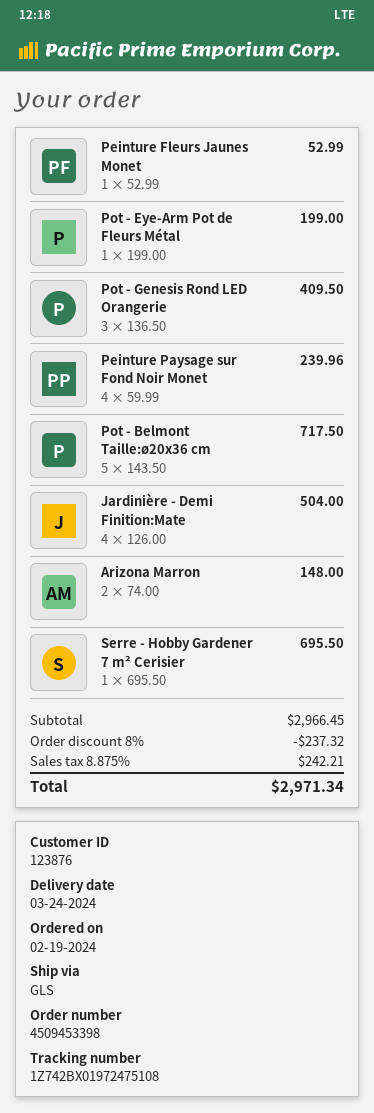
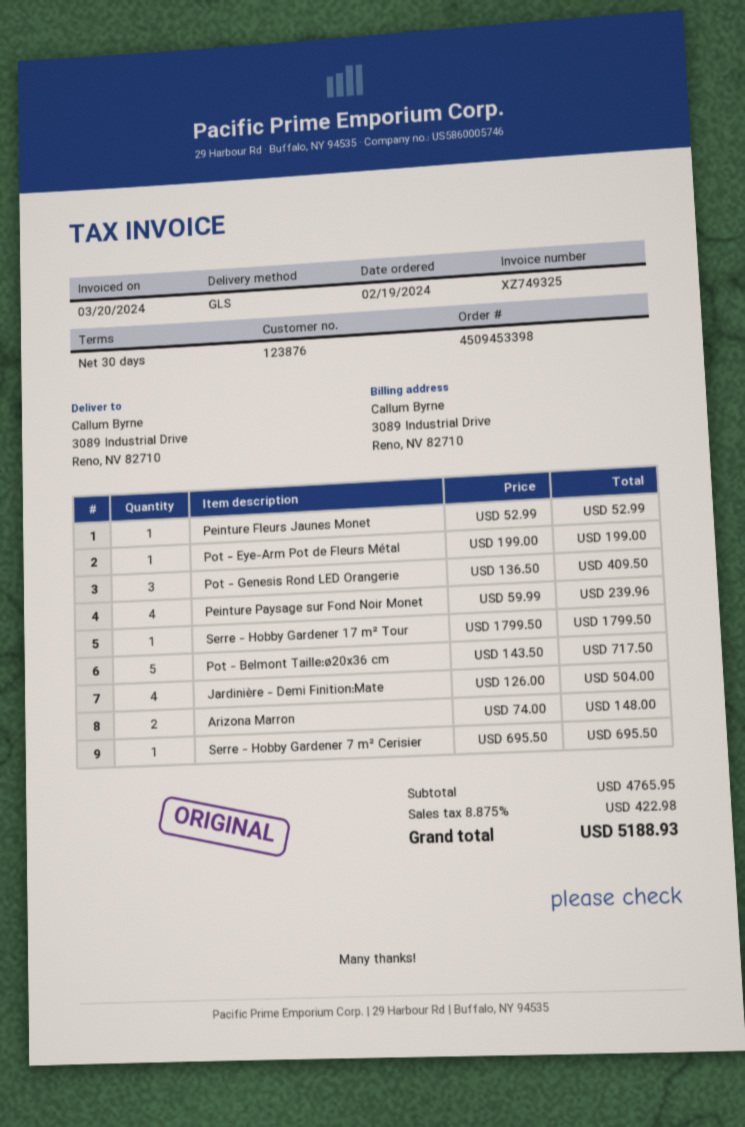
Serre - Hobby Gardener 17 m² Tour: none -> 1 x 1799.50 = 1799.50
subtotal: 2966.45 -> 4765.95
discount: 8% = 237.32 -> none
tax: 8.875% = 242.21 -> 8.875% = 422.98
total: 2971.34 -> 5188.93

